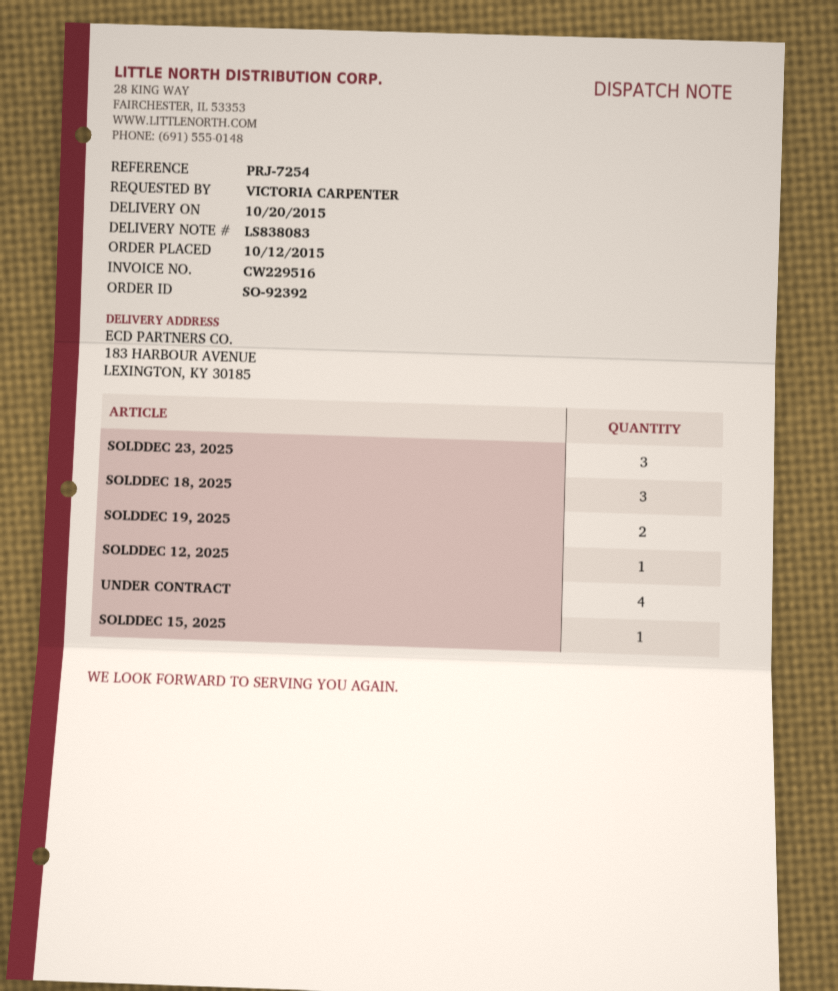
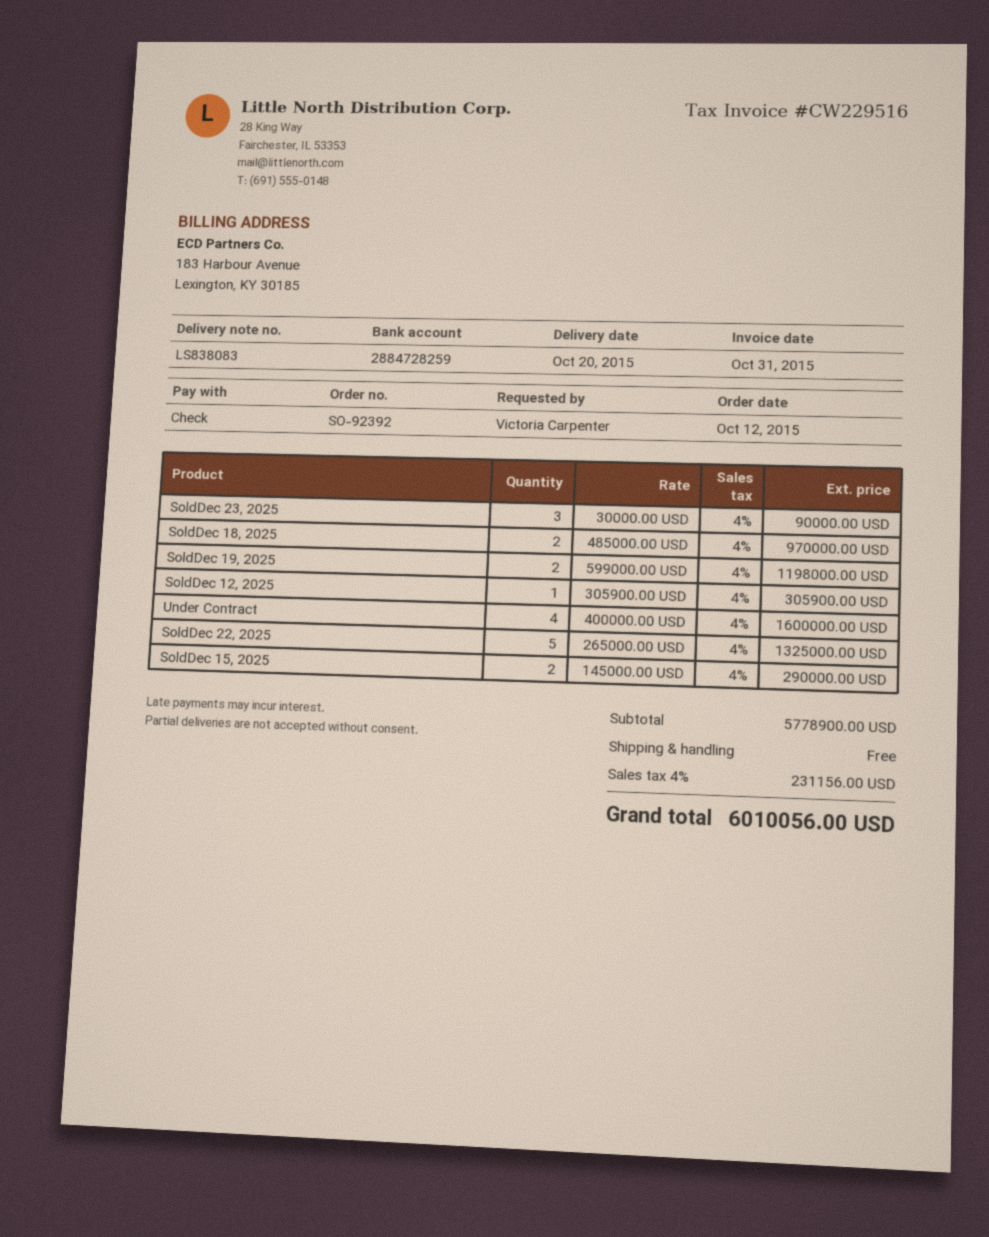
SOLDDEC 18, 2025: 3 -> 2
SOLDDEC 15, 2025: 1 -> 2
SoldDec 22, 2025: none -> 5

